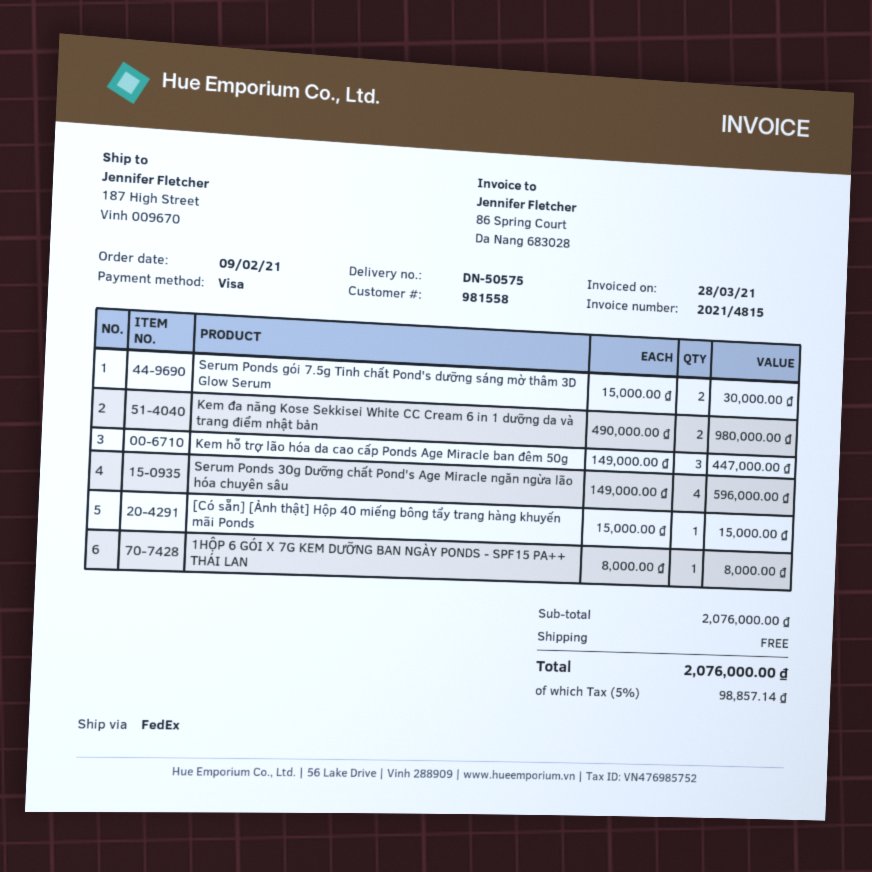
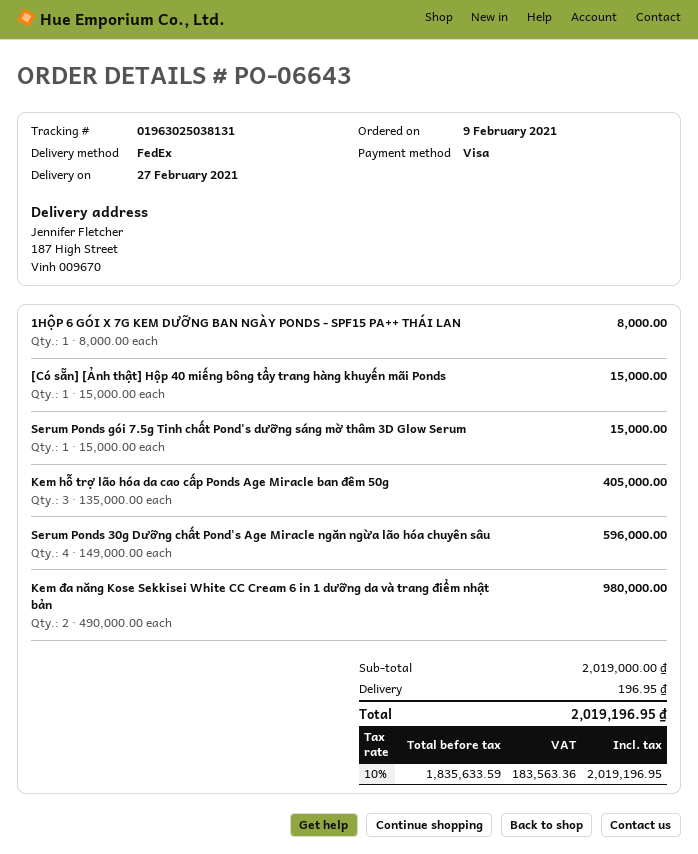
Serum Ponds gói 7.5g Tinh chất Pond's dưỡng sáng mờ thâm 3D Glow Serum: 2 x 15000.00 = 30000.00 -> 1 x 15000.00 = 15000.00
Kem hỗ trợ lão hóa da cao cấp Ponds Age Miracle ban đêm 50g: 3 x 149000.00 = 447000.00 -> 3 x 135000.00 = 405000.00
subtotal: 2076000.00 -> 2019000.00
shipping: 0.00 -> 196.95
tax: 5% = 98857.14 -> 10% = 183563.36
total: 2076000.00 -> 2019196.95

